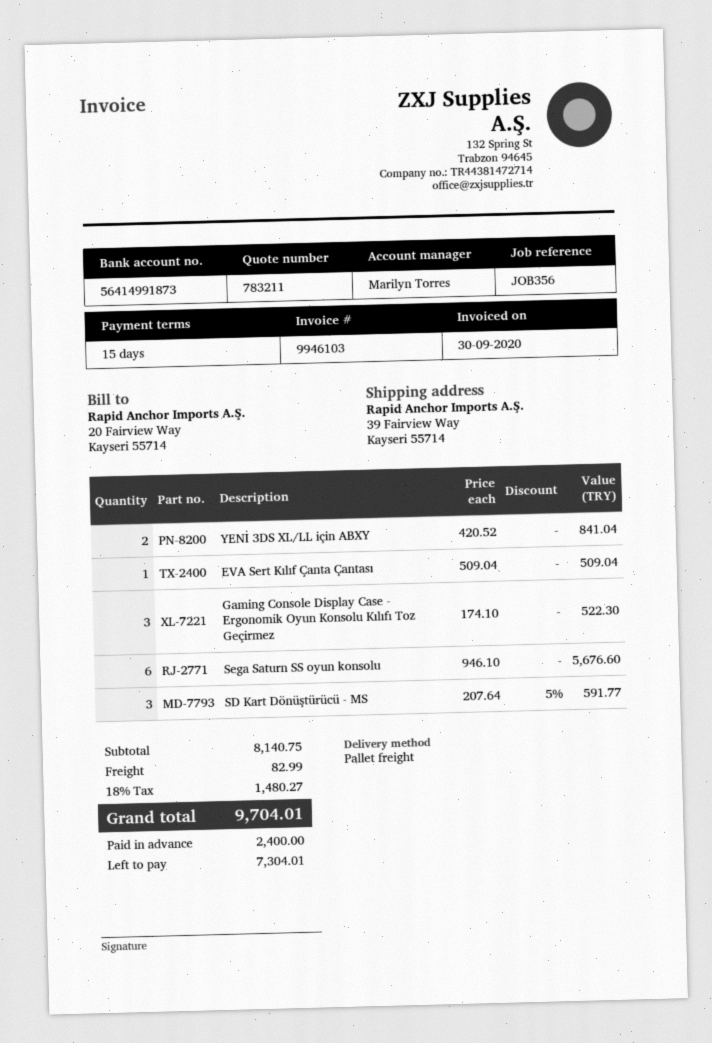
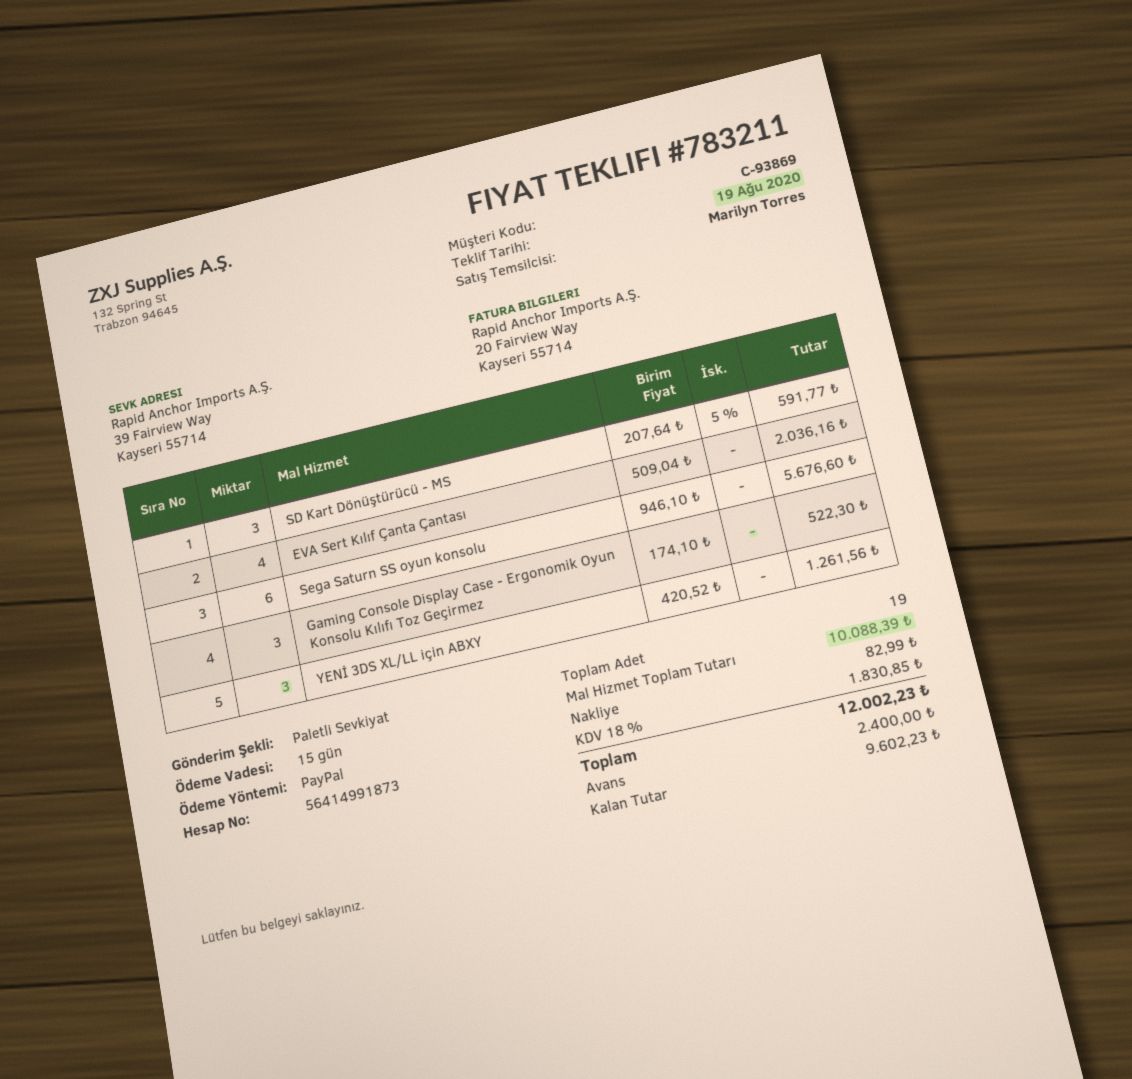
YENİ 3DS XL/LL için ABXY: 2 x 420.52 = 841.04 -> 3 x 420.52 = 1261.56
EVA Sert Kılıf Çanta Çantası: 1 x 509.04 = 509.04 -> 4 x 509.04 = 2036.16
subtotal: 8140.75 -> 10088.39
tax: 18% = 1480.27 -> 18% = 1830.85
total: 9704.01 -> 12002.23
balance: 7304.01 -> 9602.23

